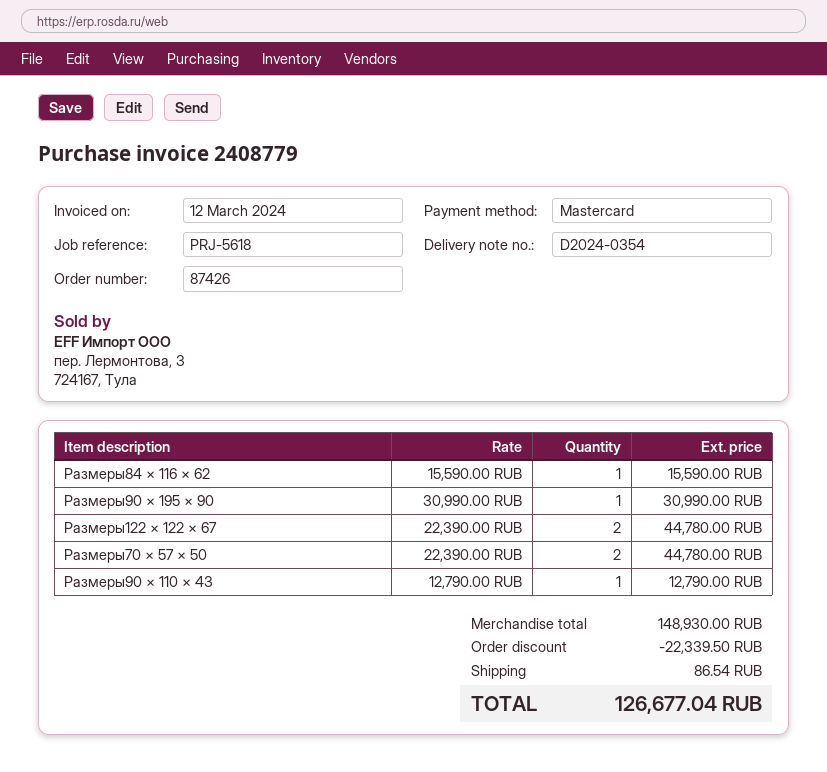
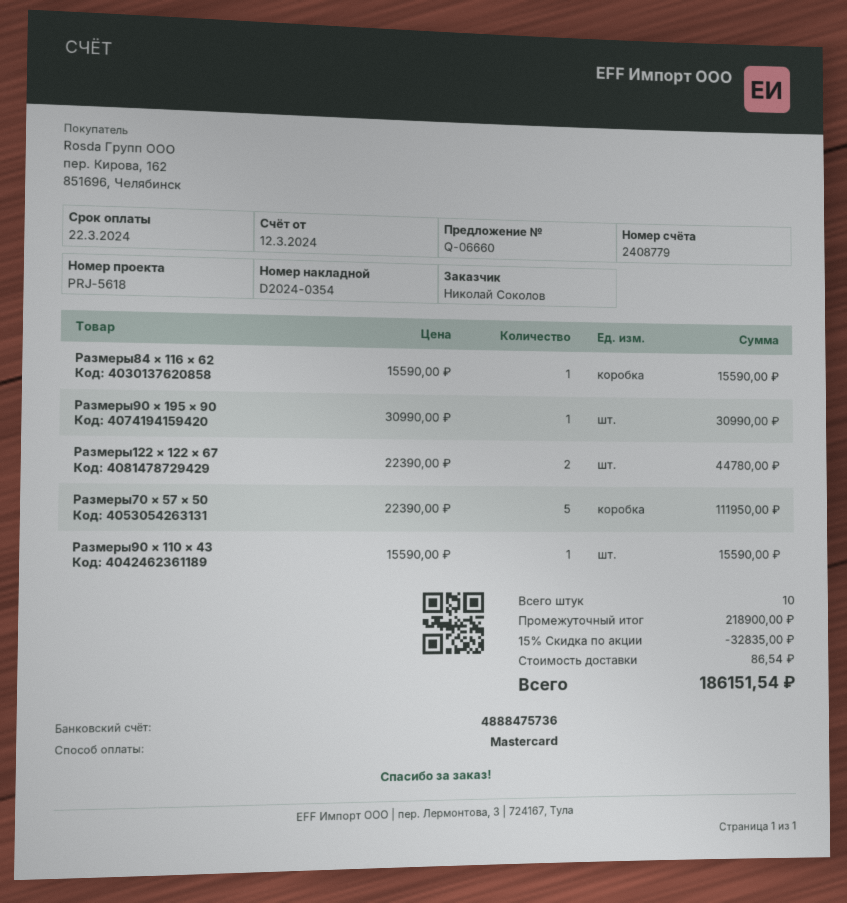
Размеры70 × 57 × 50: 2 x 22390.00 = 44780.00 -> 5 x 22390.00 = 111950.00
Размеры90 × 110 × 43: 1 x 12790.00 = 12790.00 -> 1 x 15590.00 = 15590.00
subtotal: 148930.00 -> 218900.00
discount: 22339.50 -> 32835.00
total: 126677.04 -> 186151.54

